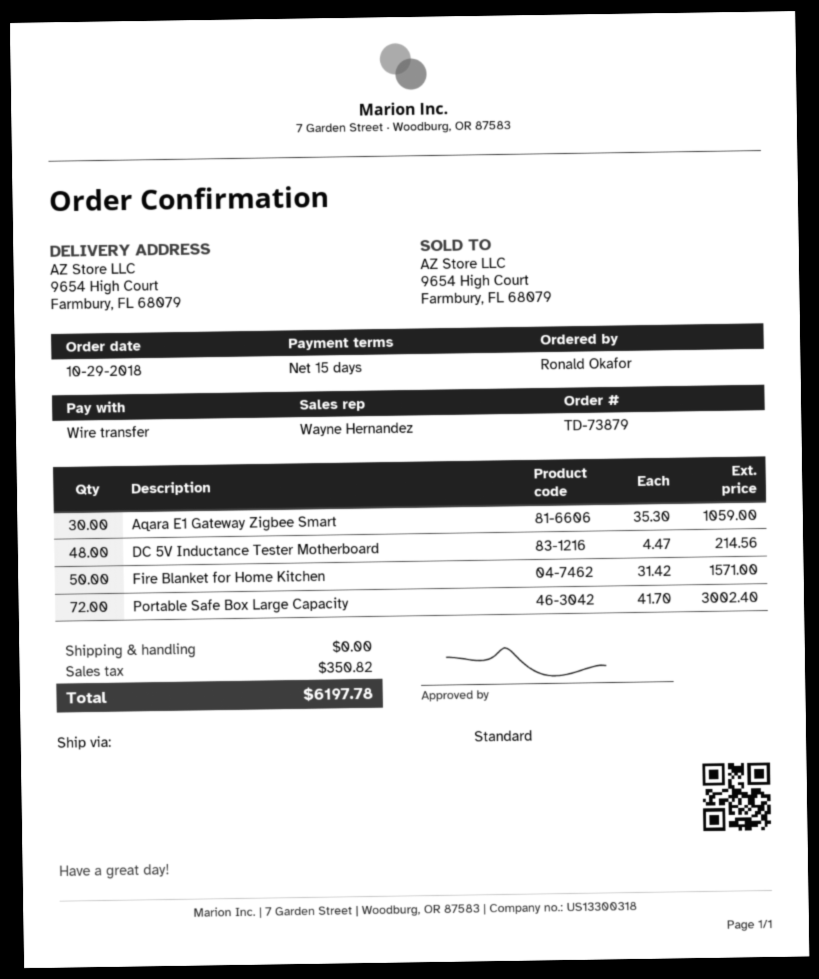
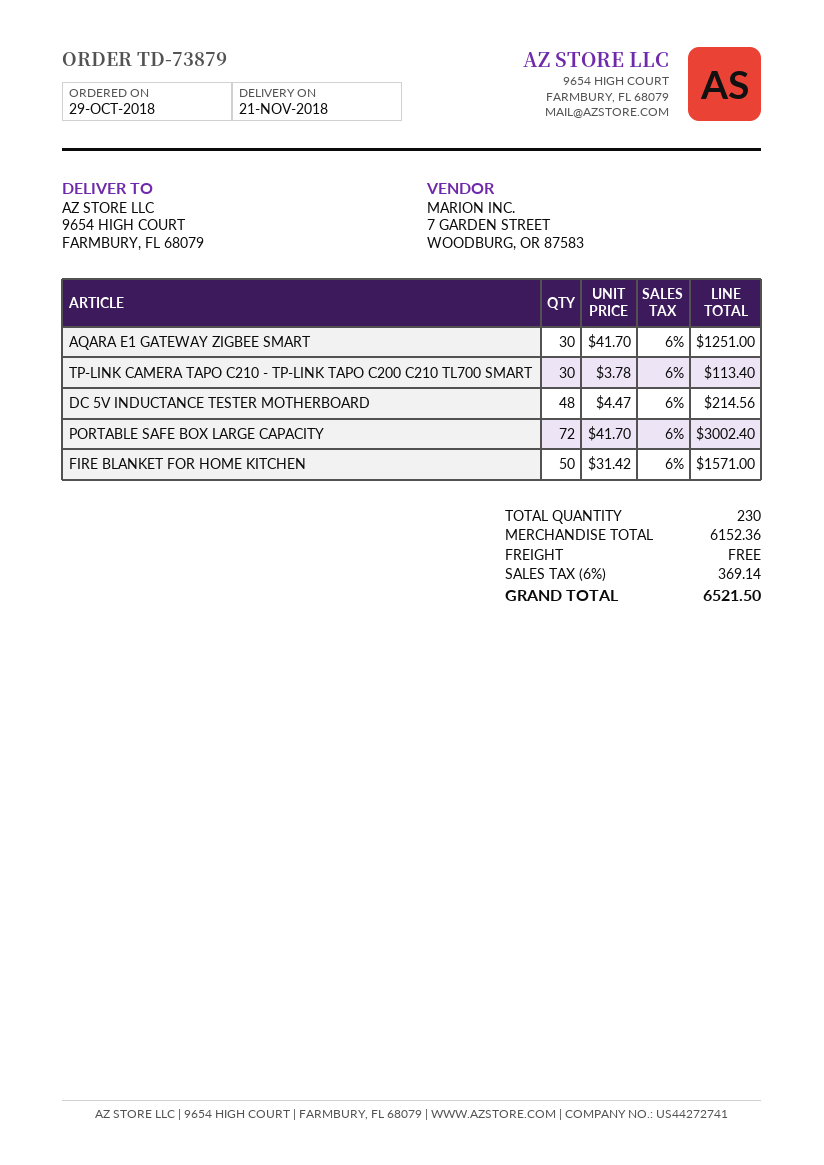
Aqara E1 Gateway Zigbee Smart: 30 x 35.30 = 1059.00 -> 30 x 41.70 = 1251.00
TP-LINK CAMERA TAPO C210 - TP-LINK TAPO C200 C210 TL700 SMART: none -> 30 x 3.78 = 113.40
tax: 350.82 -> 369.14
total: 6197.78 -> 6521.50

